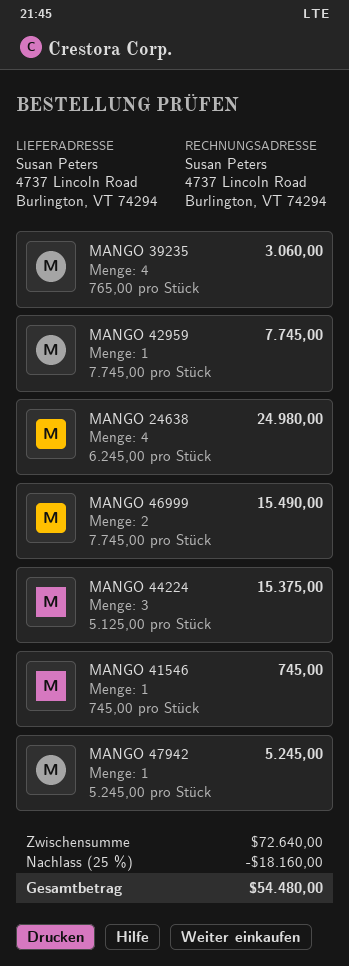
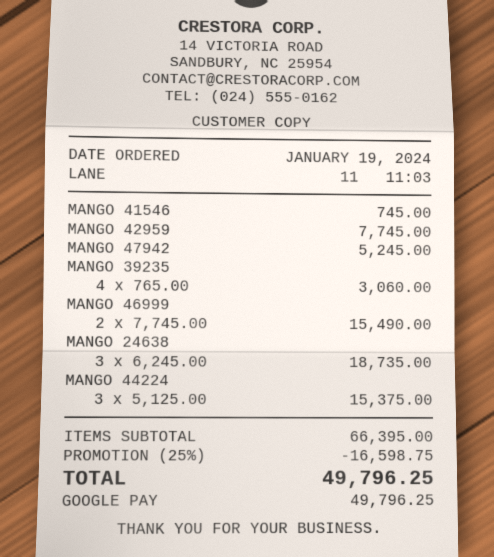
MANGO 24638: 4 x 6245.00 = 24980.00 -> 3 x 6245.00 = 18735.00
subtotal: 72640.00 -> 66395.00
discount: 25% = 18160.00 -> 25% = 16598.75
total: 54480.00 -> 49796.25

